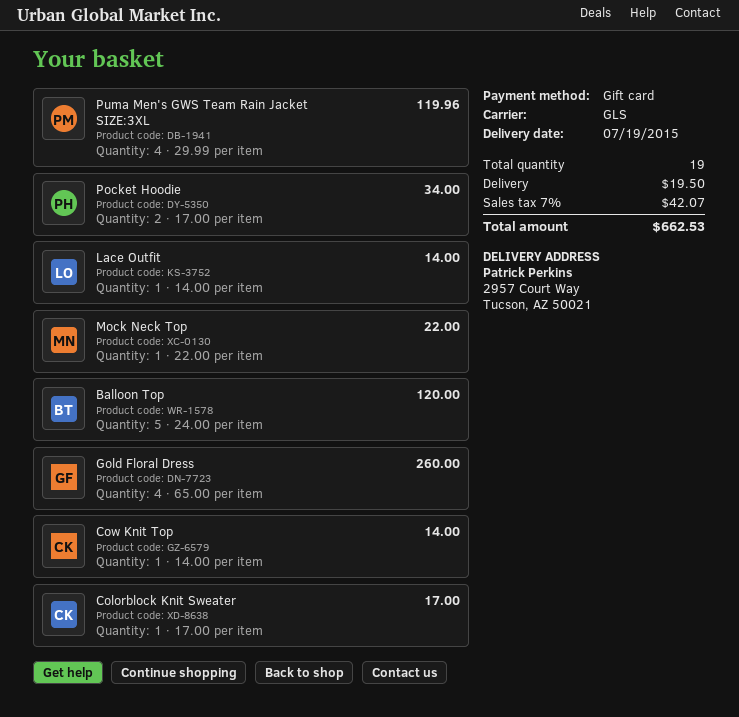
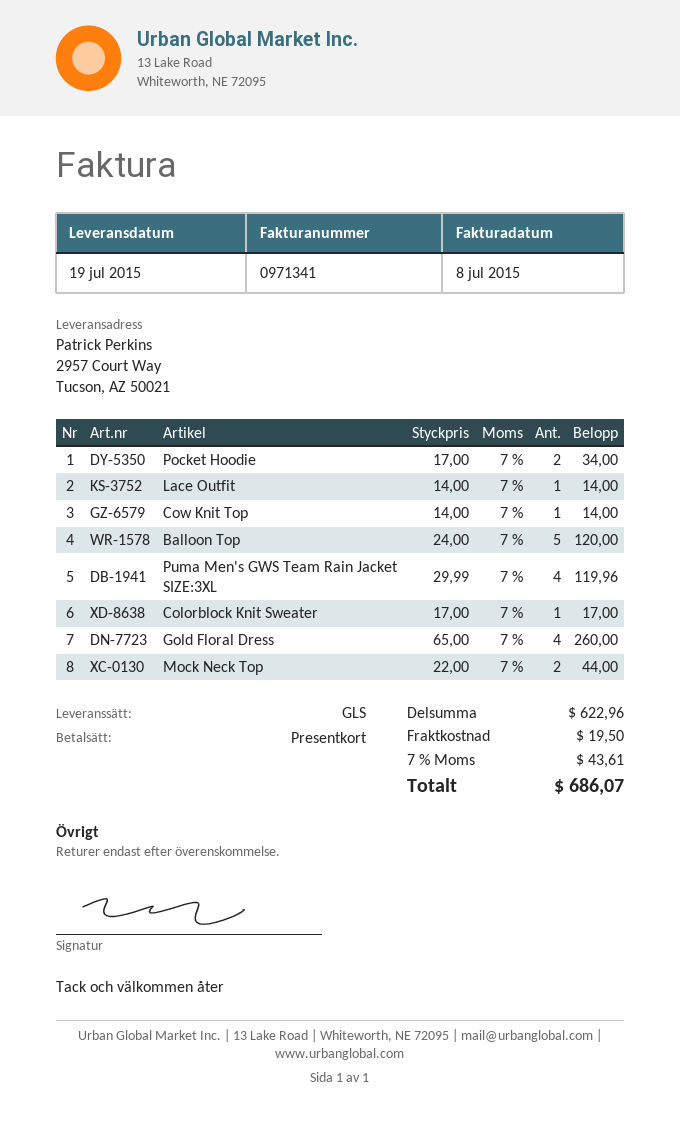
Mock Neck Top: 1 x 22.00 = 22.00 -> 2 x 22.00 = 44.00
tax: 7% = 42.07 -> 7% = 43.61
total: 662.53 -> 686.07

